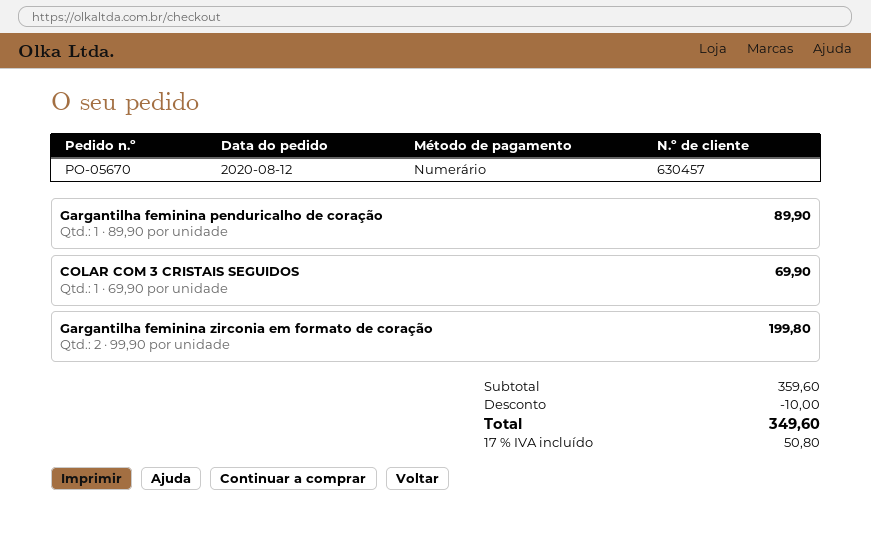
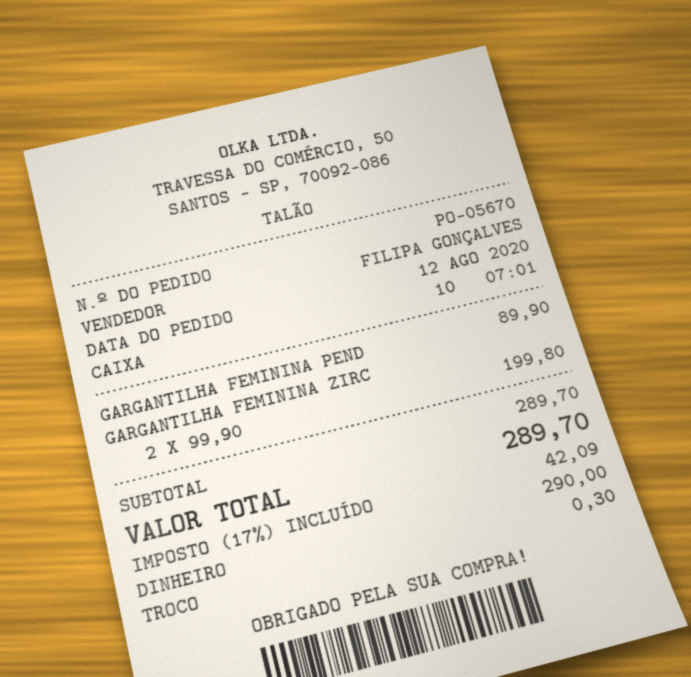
COLAR COM 3 CRISTAIS SEGUIDOS: 1 x 69.90 = 69.90 -> none
subtotal: 359.60 -> 289.70
discount: 10.00 -> none
tax: 17% = 50.80 -> 17% = 42.09
total: 349.60 -> 289.70

